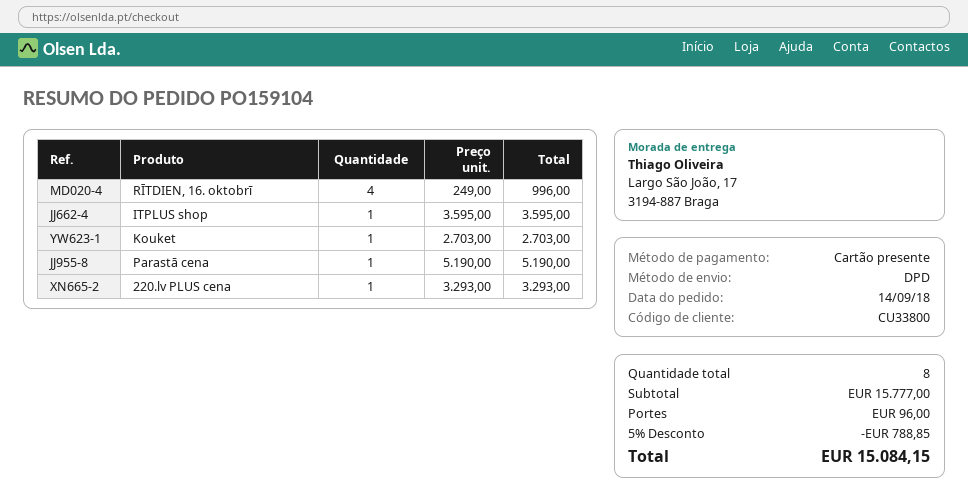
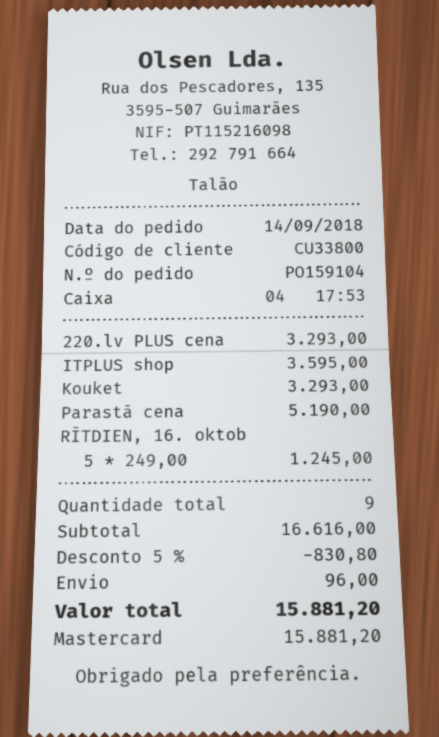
payment method: gift card -> Mastercard
RĪTDIEN, 16. oktobrī: 4 x 249.00 = 996.00 -> 5 x 249.00 = 1245.00
Kouket: 1 x 2703.00 = 2703.00 -> 1 x 3293.00 = 3293.00
total quantity: 8 -> 9
subtotal: 15777.00 -> 16616.00
discount: 5% = 788.85 -> 5% = 830.80
total: 15084.15 -> 15881.20

